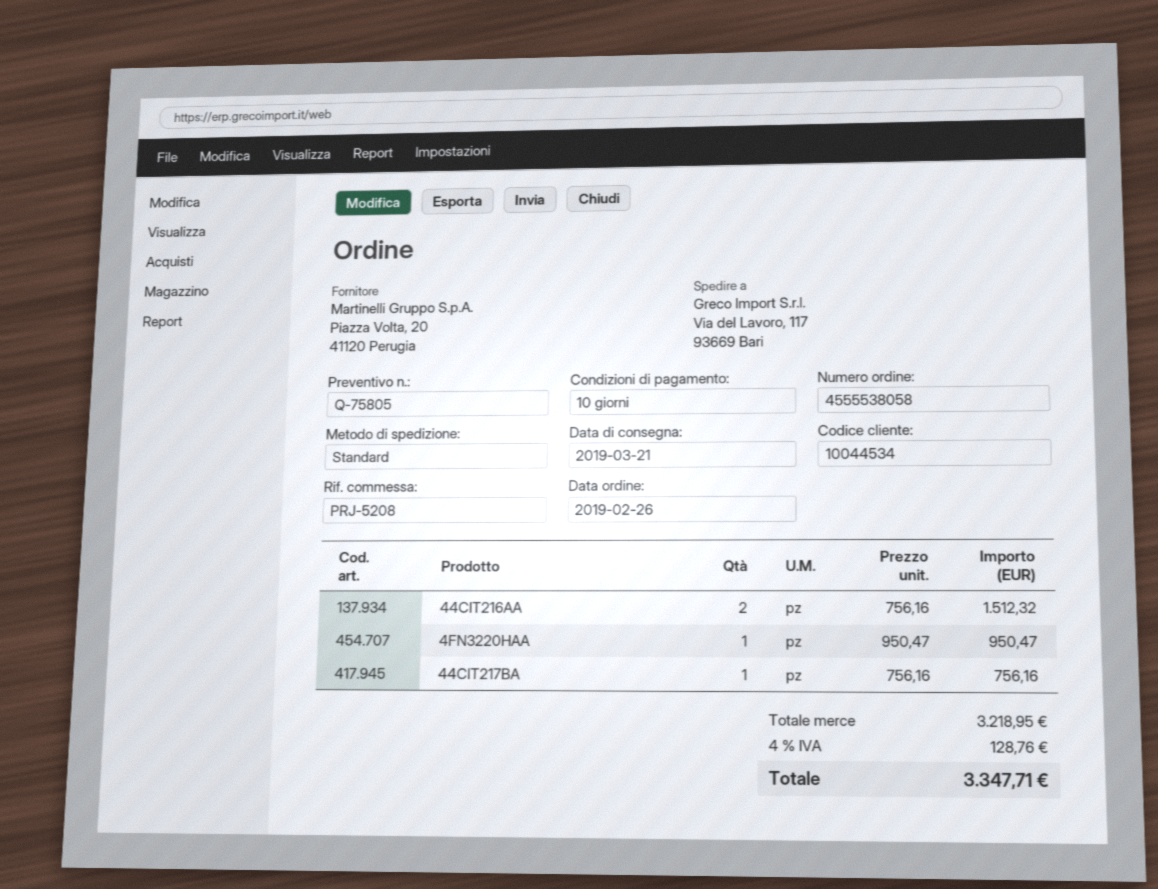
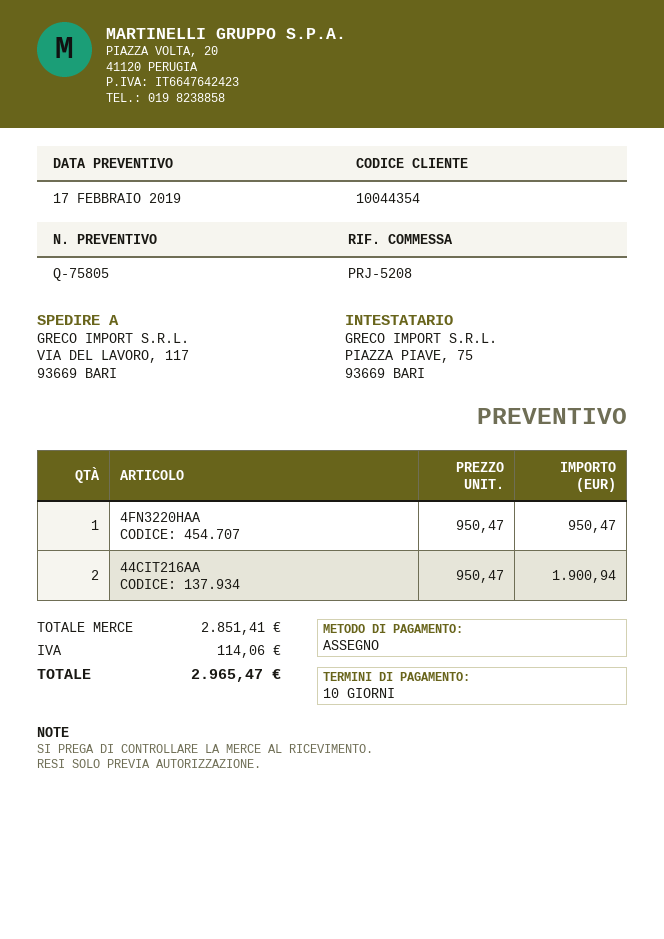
customer number: 10044534 -> 10044354
44CIT216AA: 2 x 756.16 = 1512.32 -> 2 x 950.47 = 1900.94
44CIT217BA: 1 x 756.16 = 756.16 -> none
subtotal: 3218.95 -> 2851.41
tax: 128.76 -> 114.06
total: 3347.71 -> 2965.47

